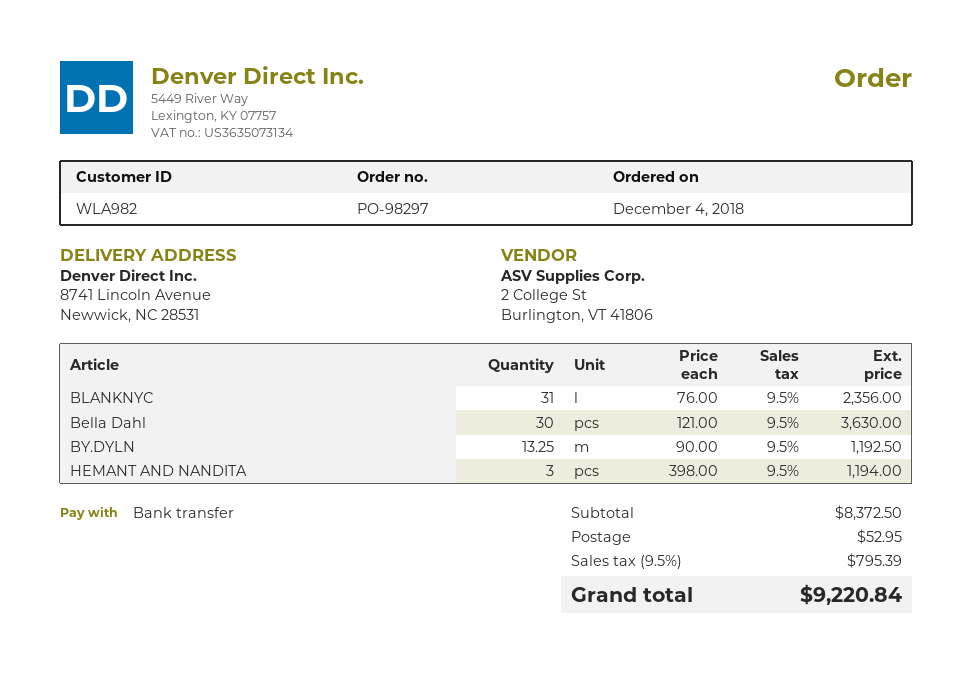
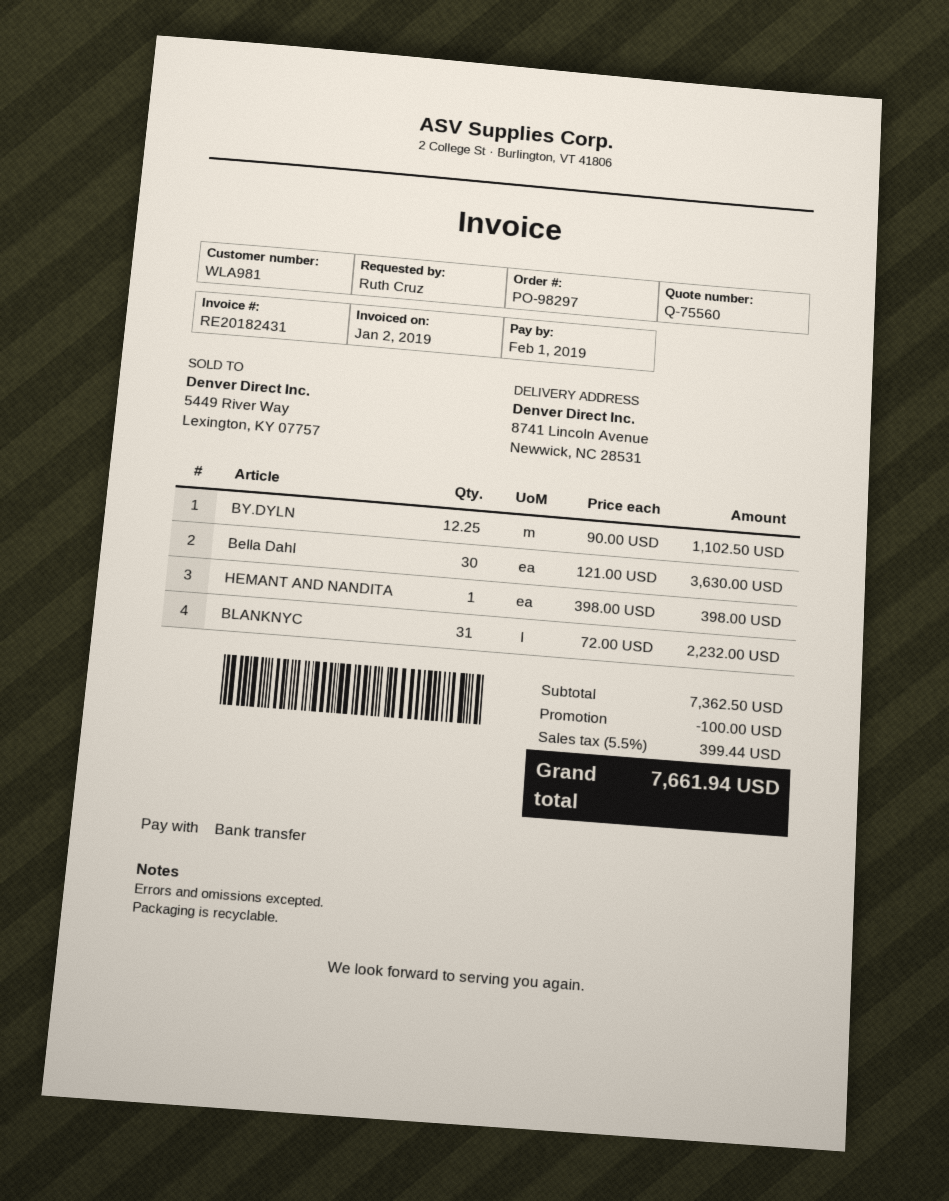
customer number: WLA982 -> WLA981
BLANKNYC: 31 x 76.00 = 2356.00 -> 31 x 72.00 = 2232.00
BY.DYLN: 13.25 x 90.00 = 1192.50 -> 12.25 x 90.00 = 1102.50
HEMANT AND NANDITA: 3 x 398.00 = 1194.00 -> 1 x 398.00 = 398.00
subtotal: 8372.50 -> 7362.50
discount: none -> 100.00
shipping: 52.95 -> none
tax: 9.5% = 795.39 -> 5.5% = 399.44
total: 9220.84 -> 7661.94

